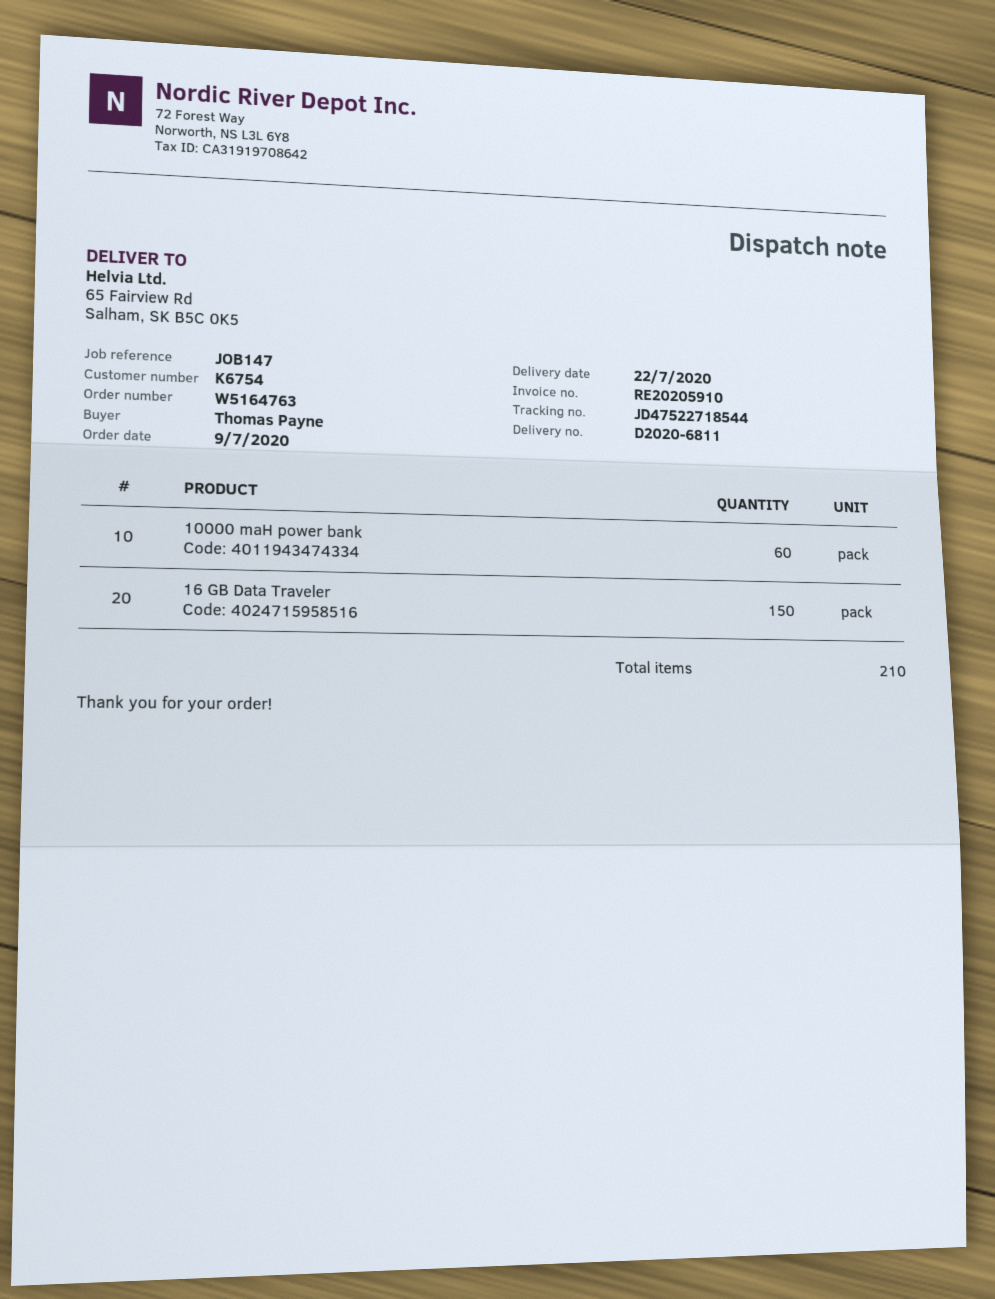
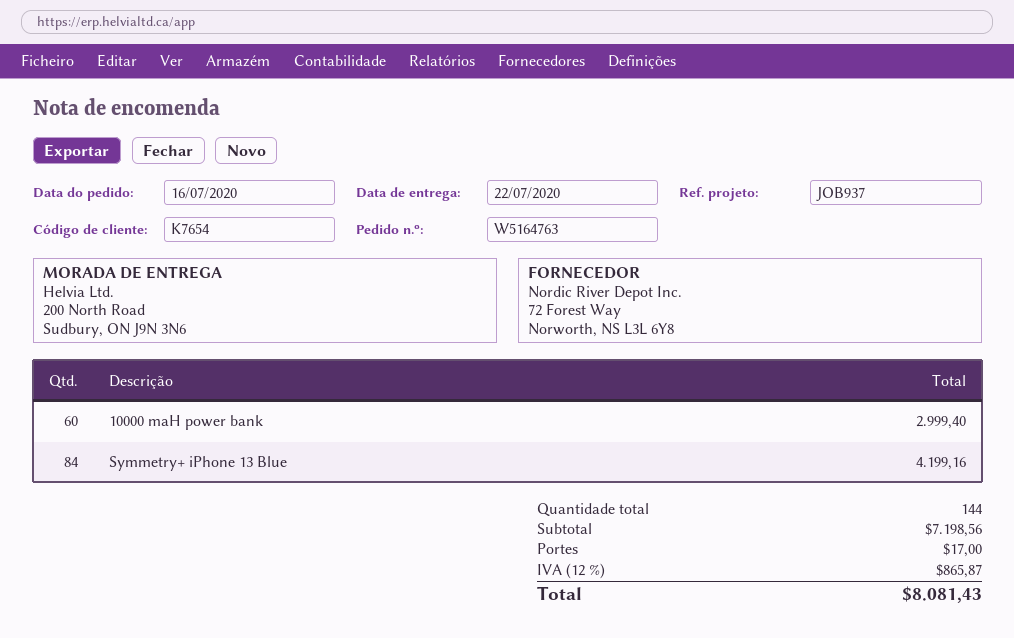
order date: 2020-07-09 -> 2020-07-16
customer number: K6754 -> K7654
reference: JOB147 -> JOB937
ship to: 65 Fairview Rd, Salham, SK B5C 0K5 -> 200 North Road, Sudbury, ON J9N 3N6
16 GB Data Traveler: 150 -> none
Symmetry+ iPhone 13 Blue: none -> 84
total quantity: 210 -> 144

